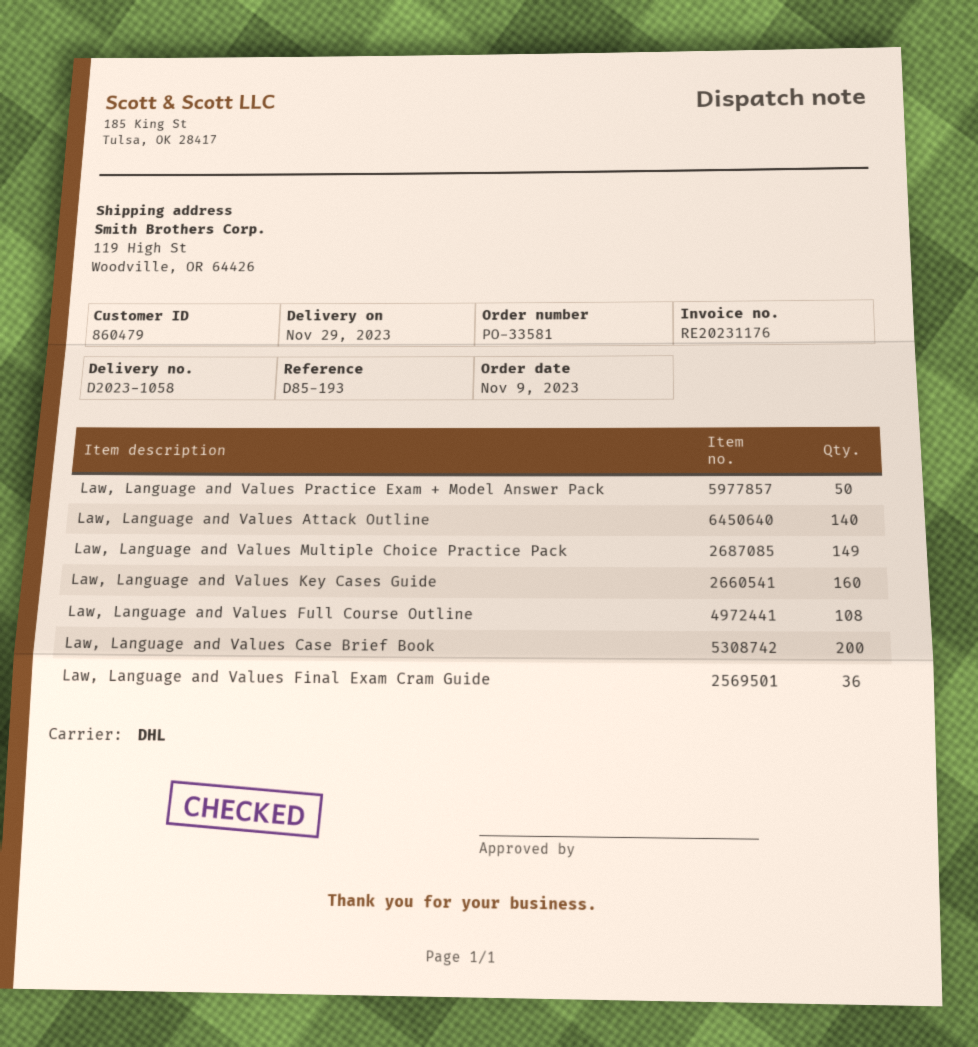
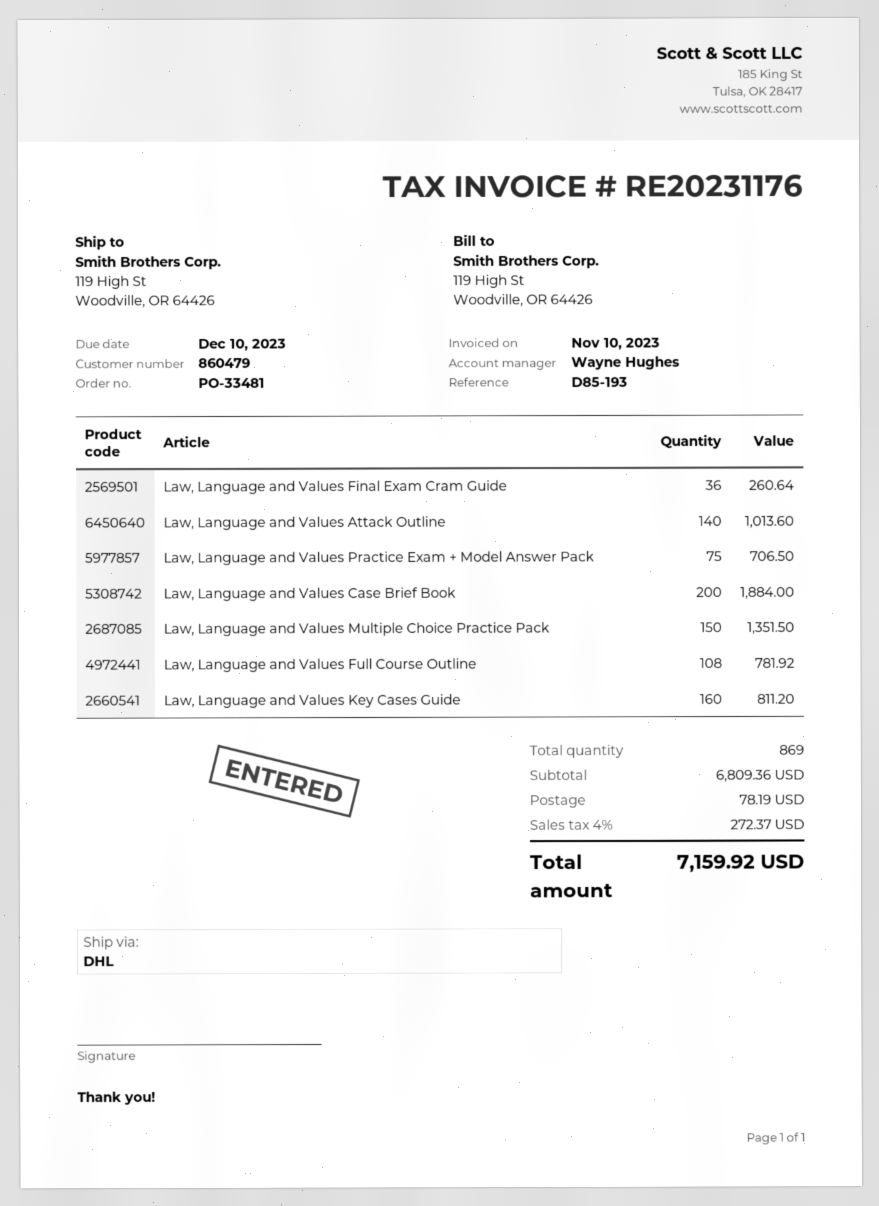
order number: PO-33581 -> PO-33481
Law, Language and Values Practice Exam + Model Answer Pack: 50 -> 75
Law, Language and Values Multiple Choice Practice Pack: 149 -> 150

